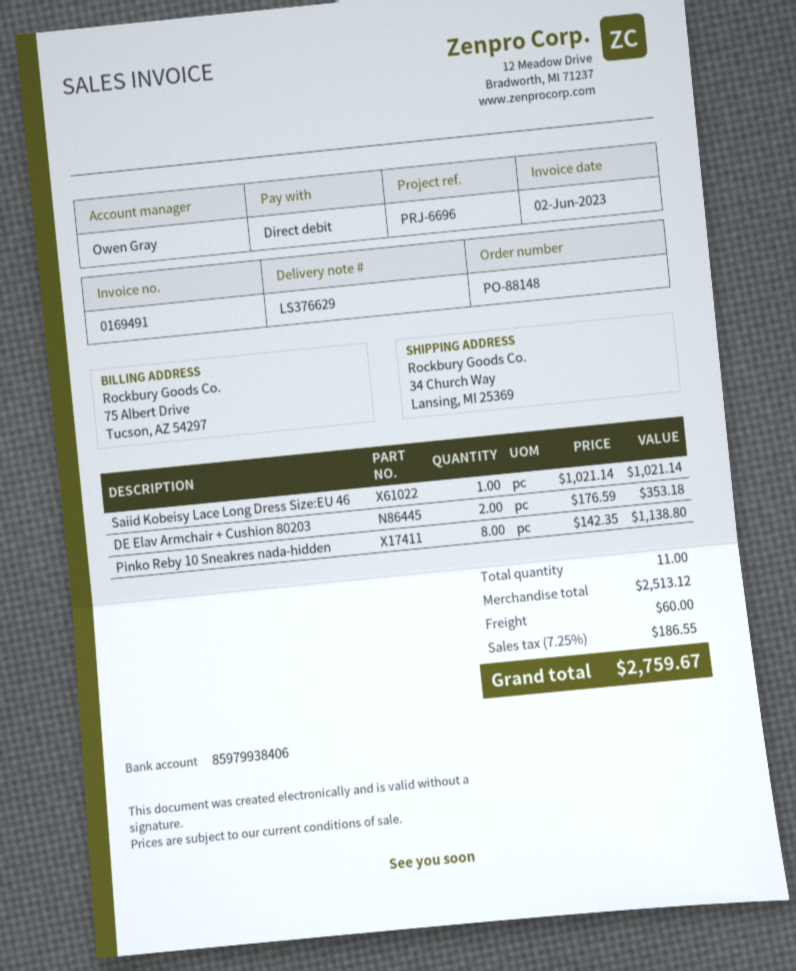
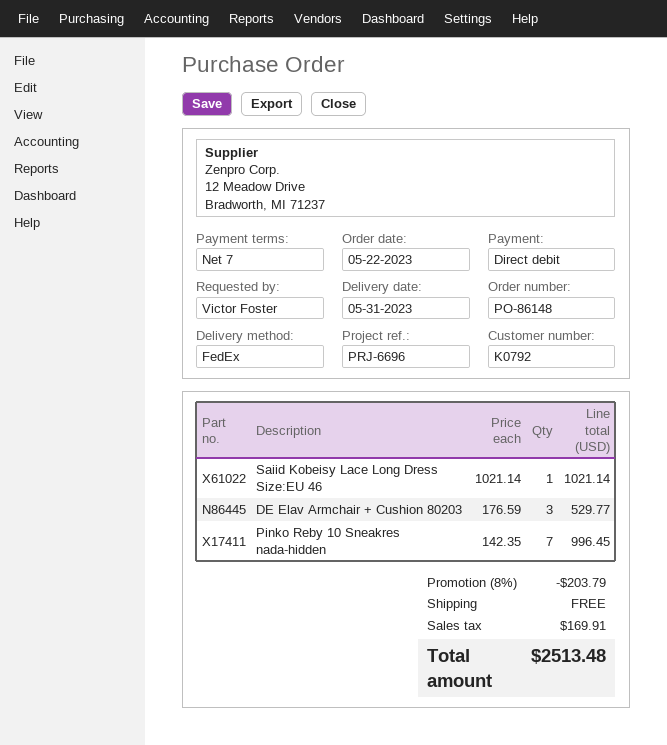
order number: PO-88148 -> PO-86148
DE Elav Armchair + Cushion 80203: 2 x 176.59 = 353.18 -> 3 x 176.59 = 529.77
Pinko Reby 10 Sneakres nada-hidden: 8 x 142.35 = 1138.80 -> 7 x 142.35 = 996.45
discount: none -> 8% = 203.79
shipping: 60.00 -> 0.00
tax: 186.55 -> 169.91
total: 2759.67 -> 2513.48

